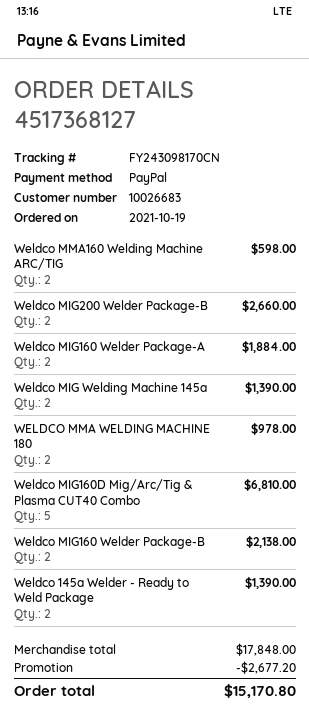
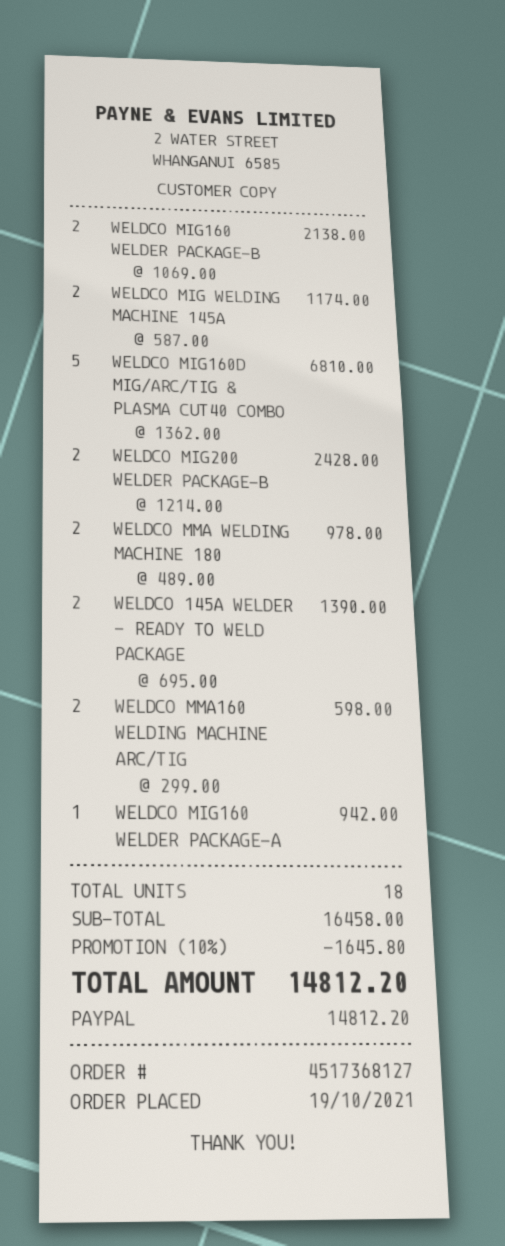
Weldco MIG200 Welder Package-B: 2 for 2660.00 -> 2 for 2428.00
Weldco MIG160 Welder Package-A: 2 for 1884.00 -> 1 for 942.00
Weldco MIG Welding Machine 145a: 2 for 1390.00 -> 2 for 1174.00
subtotal: 17848.00 -> 16458.00
discount: 2677.20 -> 1645.80
total: 15170.80 -> 14812.20

